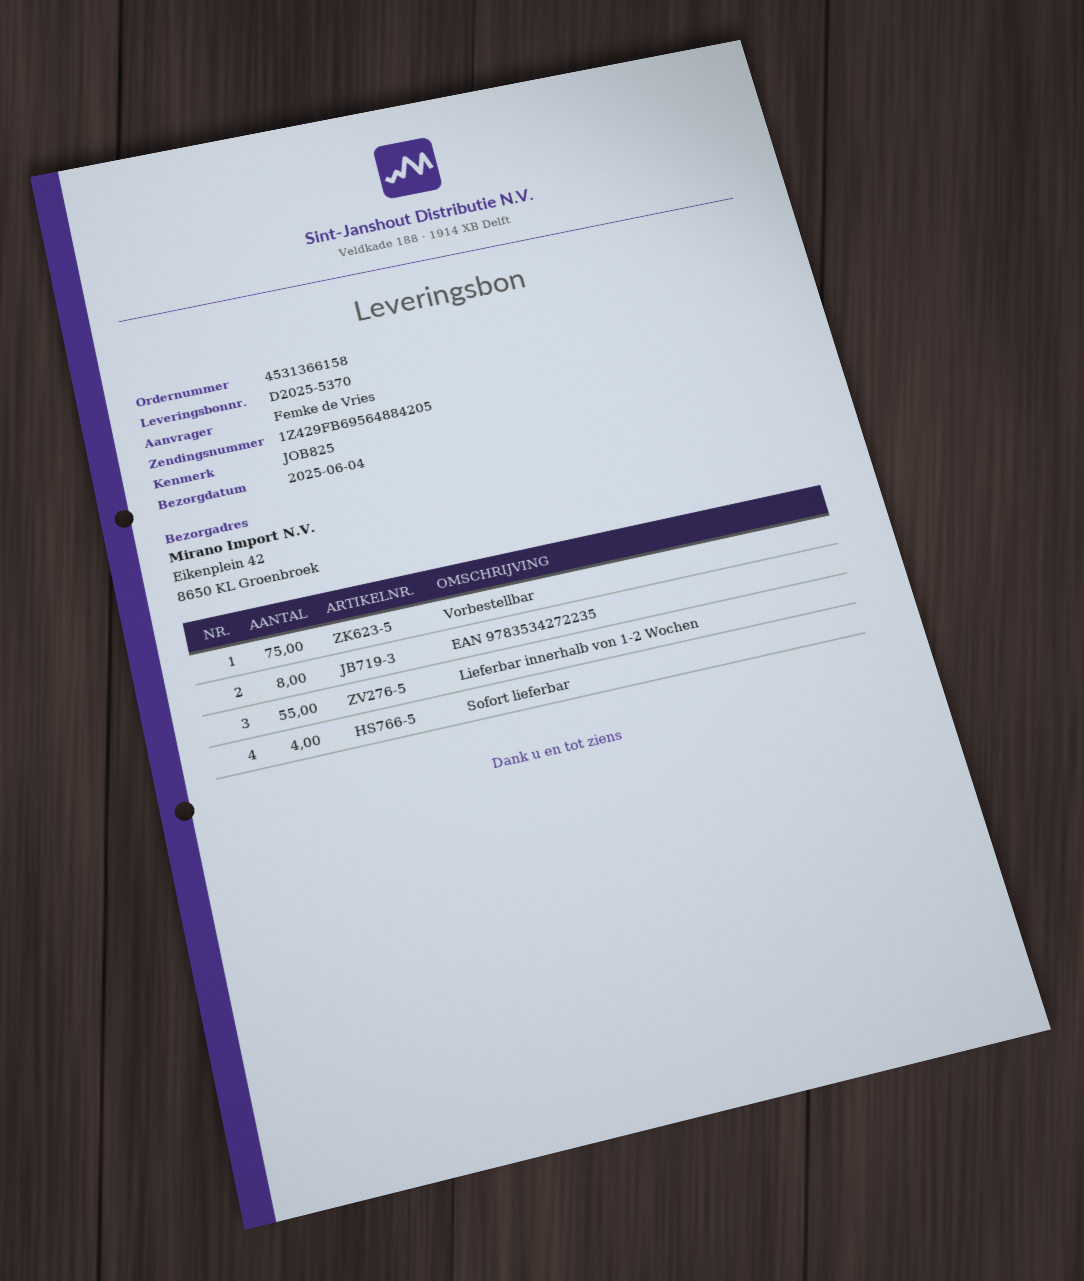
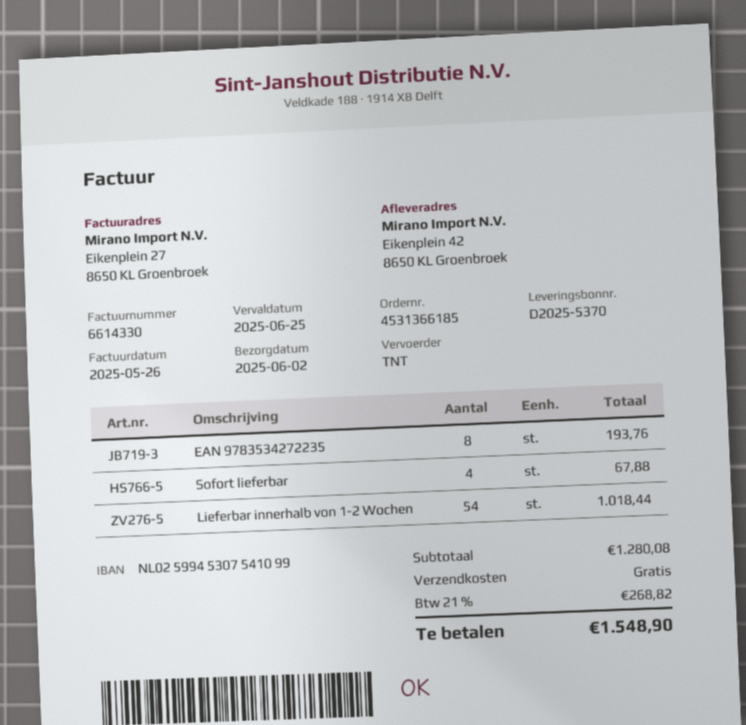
order number: 4531366158 -> 4531366185
delivery date: 2025-06-04 -> 2025-06-02
Vorbestellbar: 75 -> none
Lieferbar innerhalb von 1-2 Wochen: 55 -> 54

